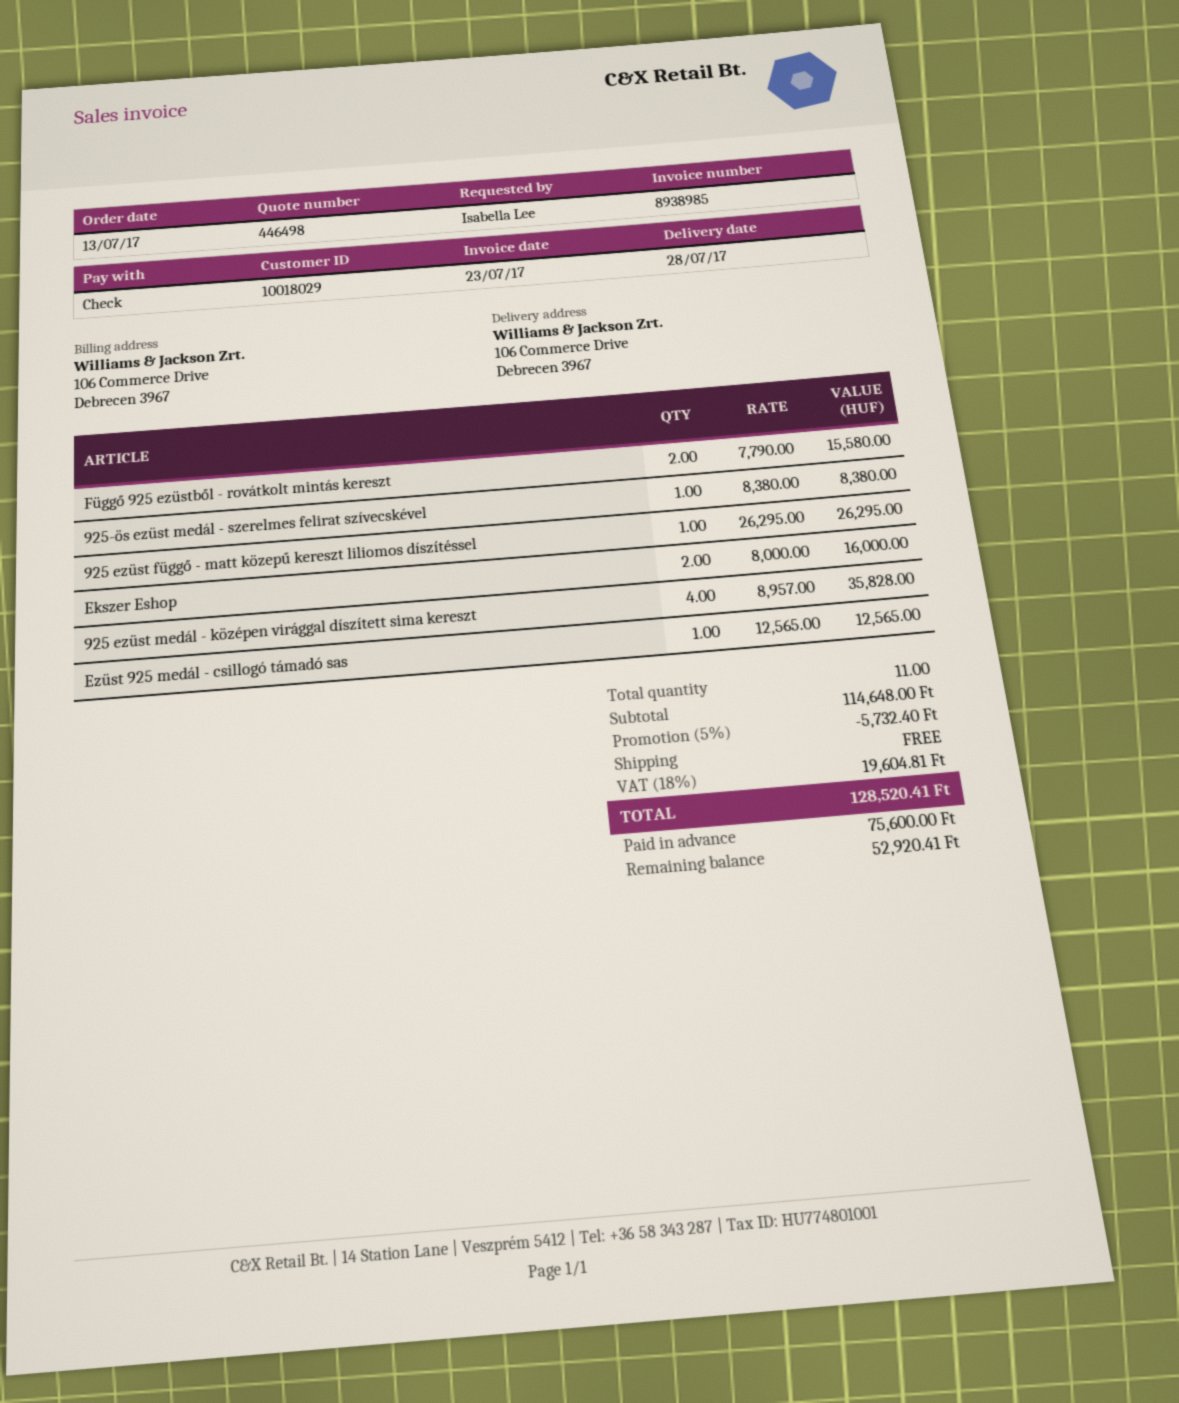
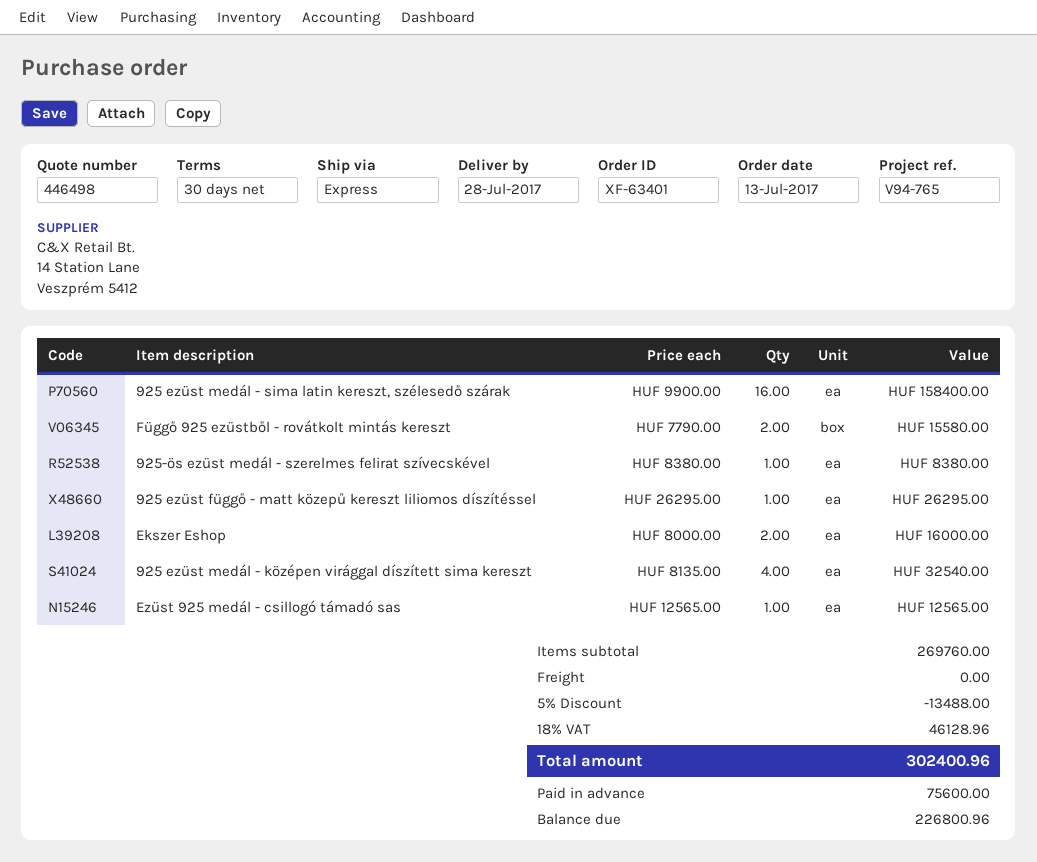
925 ezüst medál - középen virággal díszített sima kereszt: 4 x 8957.00 = 35828.00 -> 4 x 8135.00 = 32540.00
925 ezüst medál - sima latin kereszt, szélesedő szárak: none -> 16 x 9900.00 = 158400.00
subtotal: 114648.00 -> 269760.00
discount: 5% = 5732.40 -> 5% = 13488.00
tax: 18% = 19604.81 -> 18% = 46128.96
total: 128520.41 -> 302400.96
balance: 52920.41 -> 226800.96

